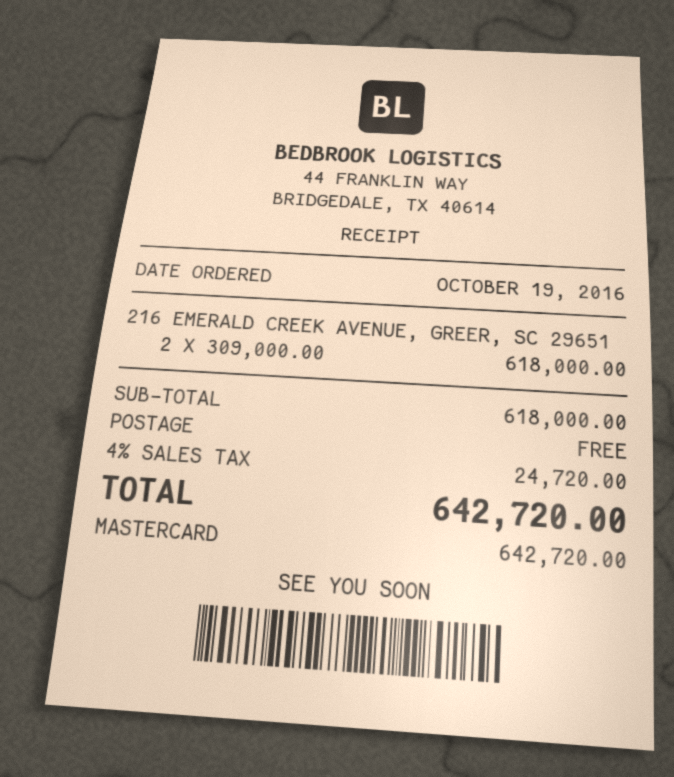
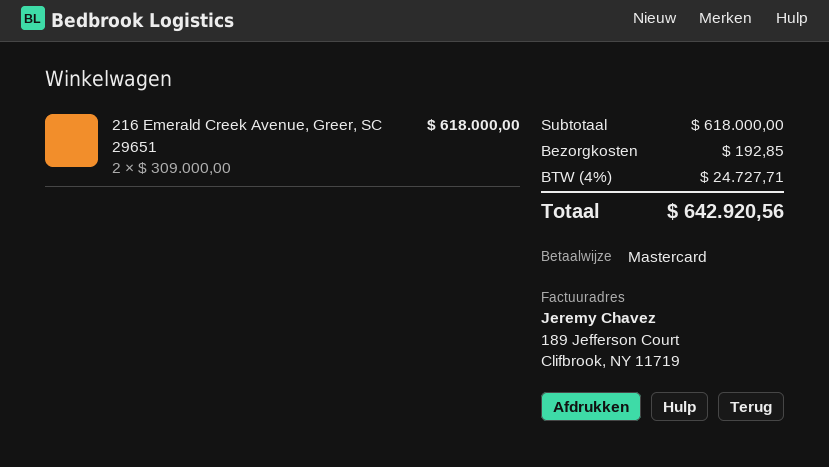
shipping: 0.00 -> 192.85
tax: 4% = 24720.00 -> 4% = 24727.71
total: 642720.00 -> 642920.56

